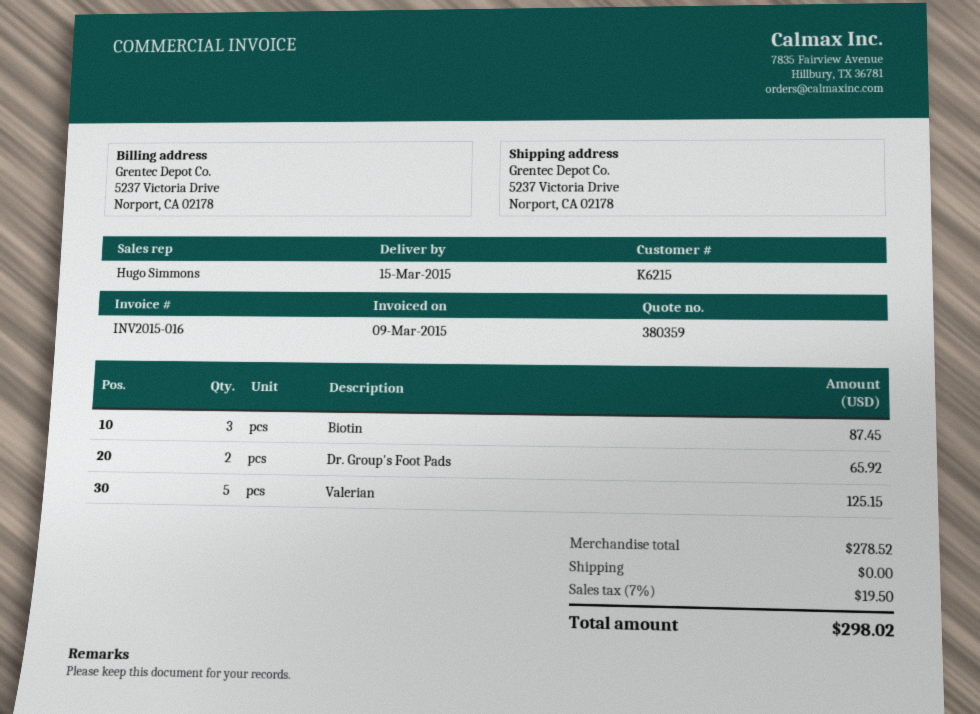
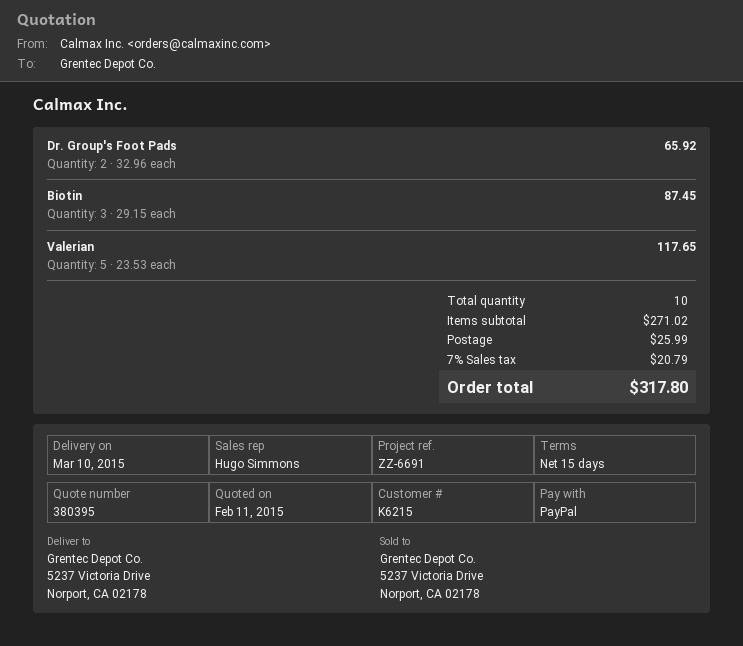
quote number: 380359 -> 380395
delivery date: 2015-03-15 -> 2015-03-10
Valerian: 5 for 125.15 -> 5 for 117.65
subtotal: 278.52 -> 271.02
shipping: 0.00 -> 25.99
tax: 7% = 19.50 -> 7% = 20.79
total: 298.02 -> 317.80

